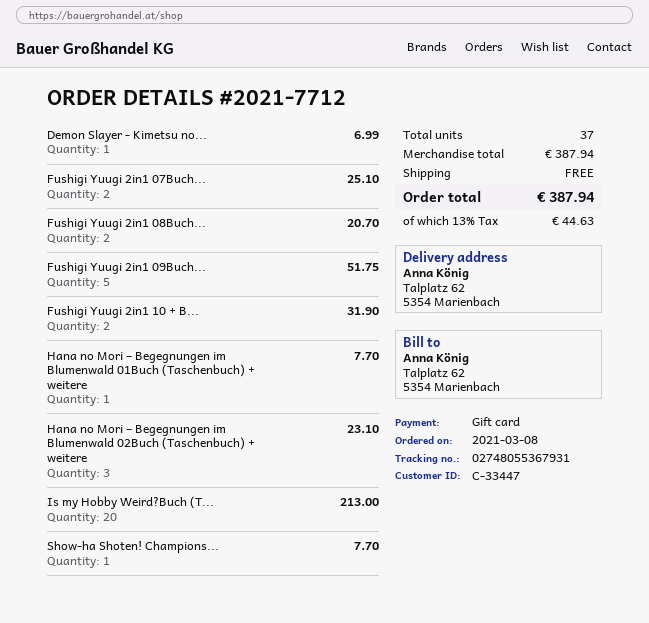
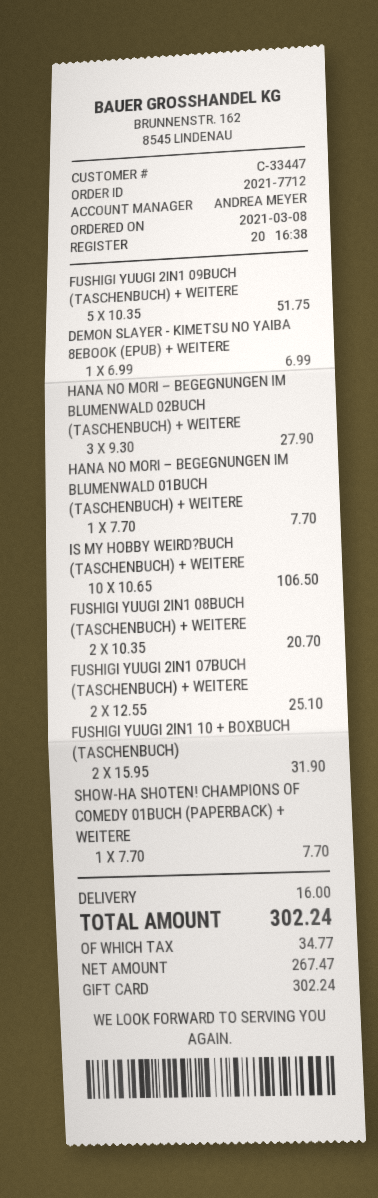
Hana no Mori – Begegnungen im Blumenwald 02Buch (Taschenbuch) + weitere: 3 for 23.10 -> 3 for 27.90
Is my Hobby Weird?Buch (T...: 20 for 213.00 -> 10 for 106.50
shipping: 0.00 -> 16.00
tax: 44.63 -> 34.77
total: 387.94 -> 302.24

